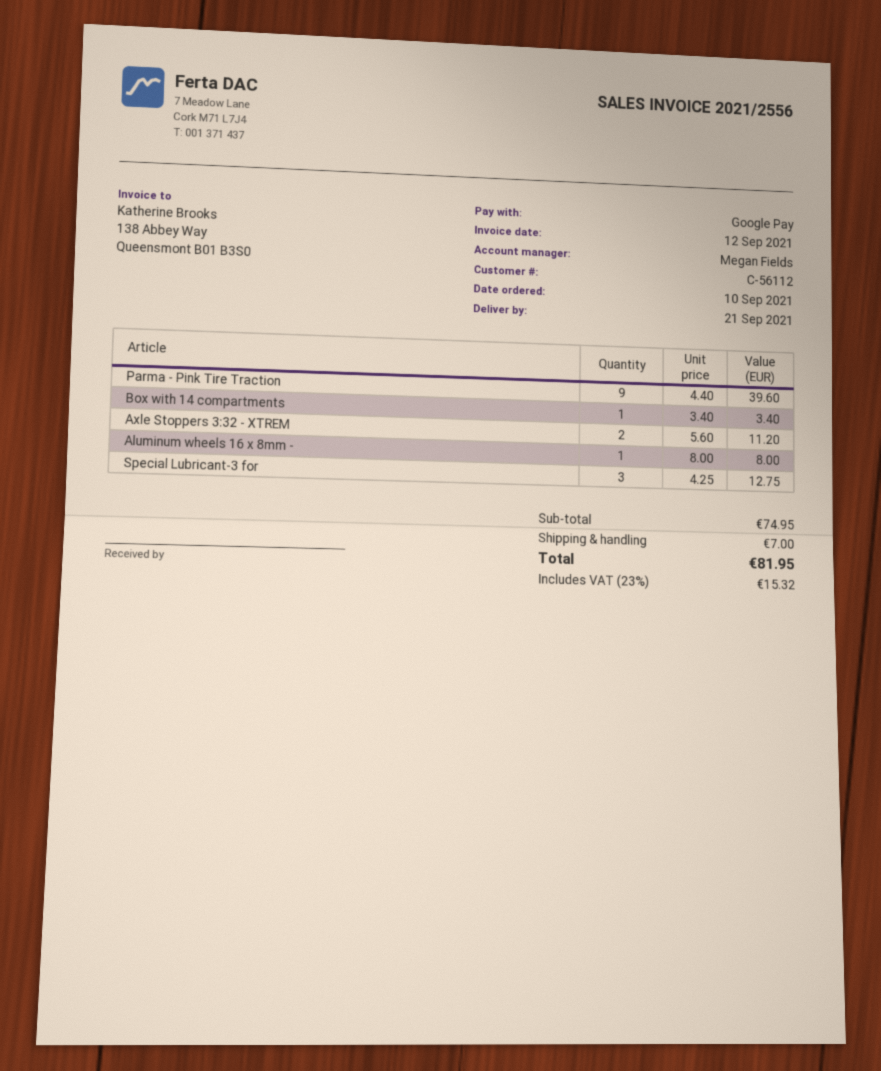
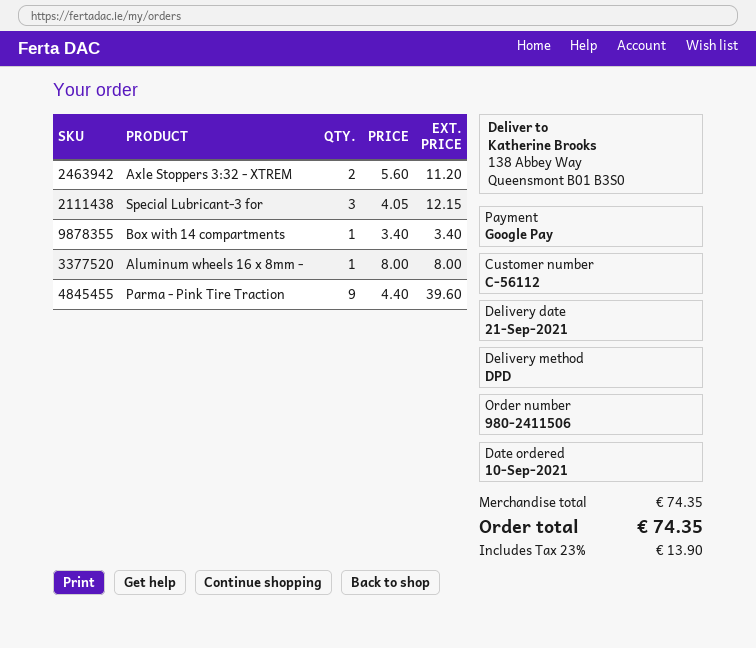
Special Lubricant-3 for: 3 x 4.25 = 12.75 -> 3 x 4.05 = 12.15
subtotal: 74.95 -> 74.35
shipping: 7.00 -> none
tax: 23% = 15.32 -> 23% = 13.90
total: 81.95 -> 74.35

